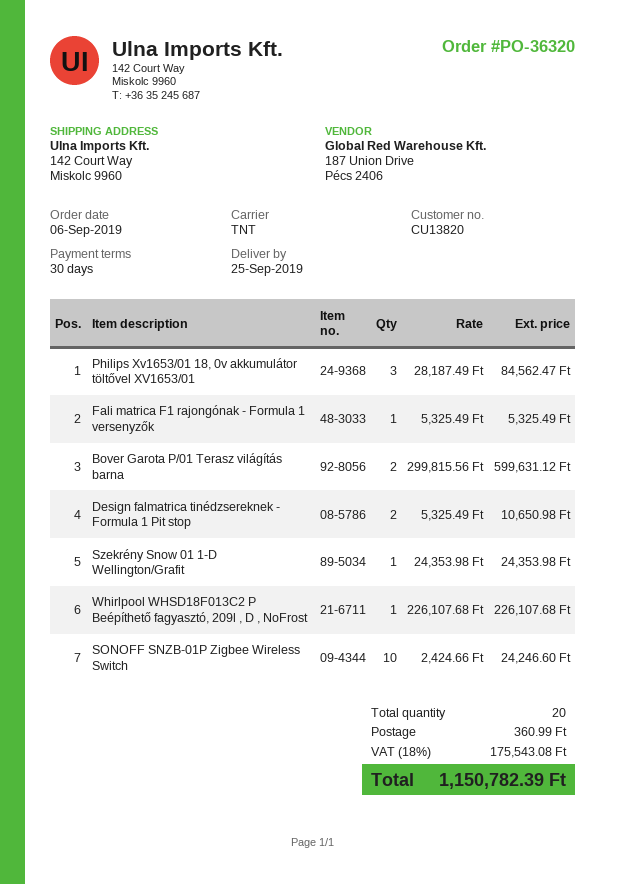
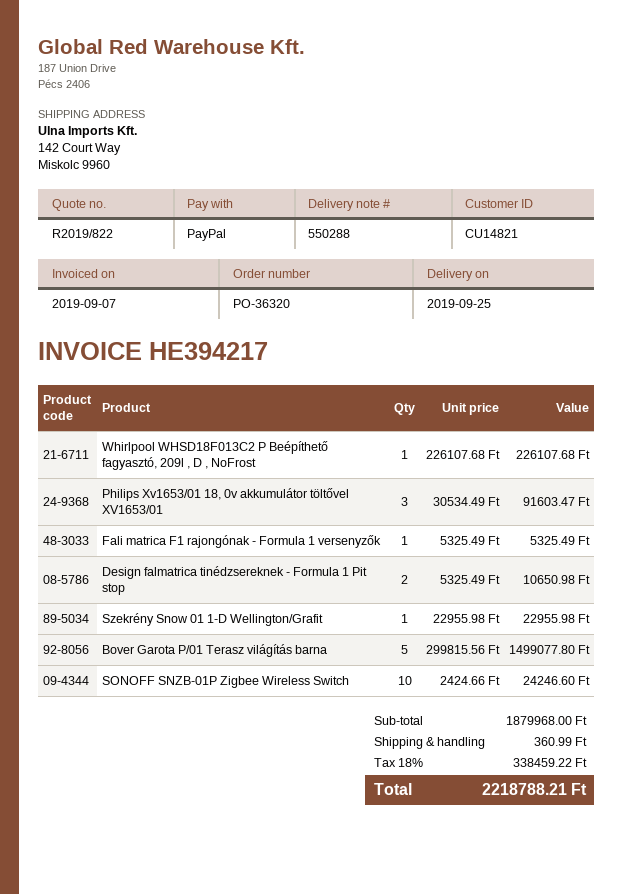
customer number: CU13820 -> CU14821
Philips Xv1653/01 18, 0v akkumulátor töltővel XV1653/01: 3 x 28187.49 = 84562.47 -> 3 x 30534.49 = 91603.47
Bover Garota P/01 Terasz világítás barna: 2 x 299815.56 = 599631.12 -> 5 x 299815.56 = 1499077.80
Szekrény Snow 01 1-D Wellington/Grafit: 1 x 24353.98 = 24353.98 -> 1 x 22955.98 = 22955.98
tax: 18% = 175543.08 -> 18% = 338459.22
total: 1150782.39 -> 2218788.21

